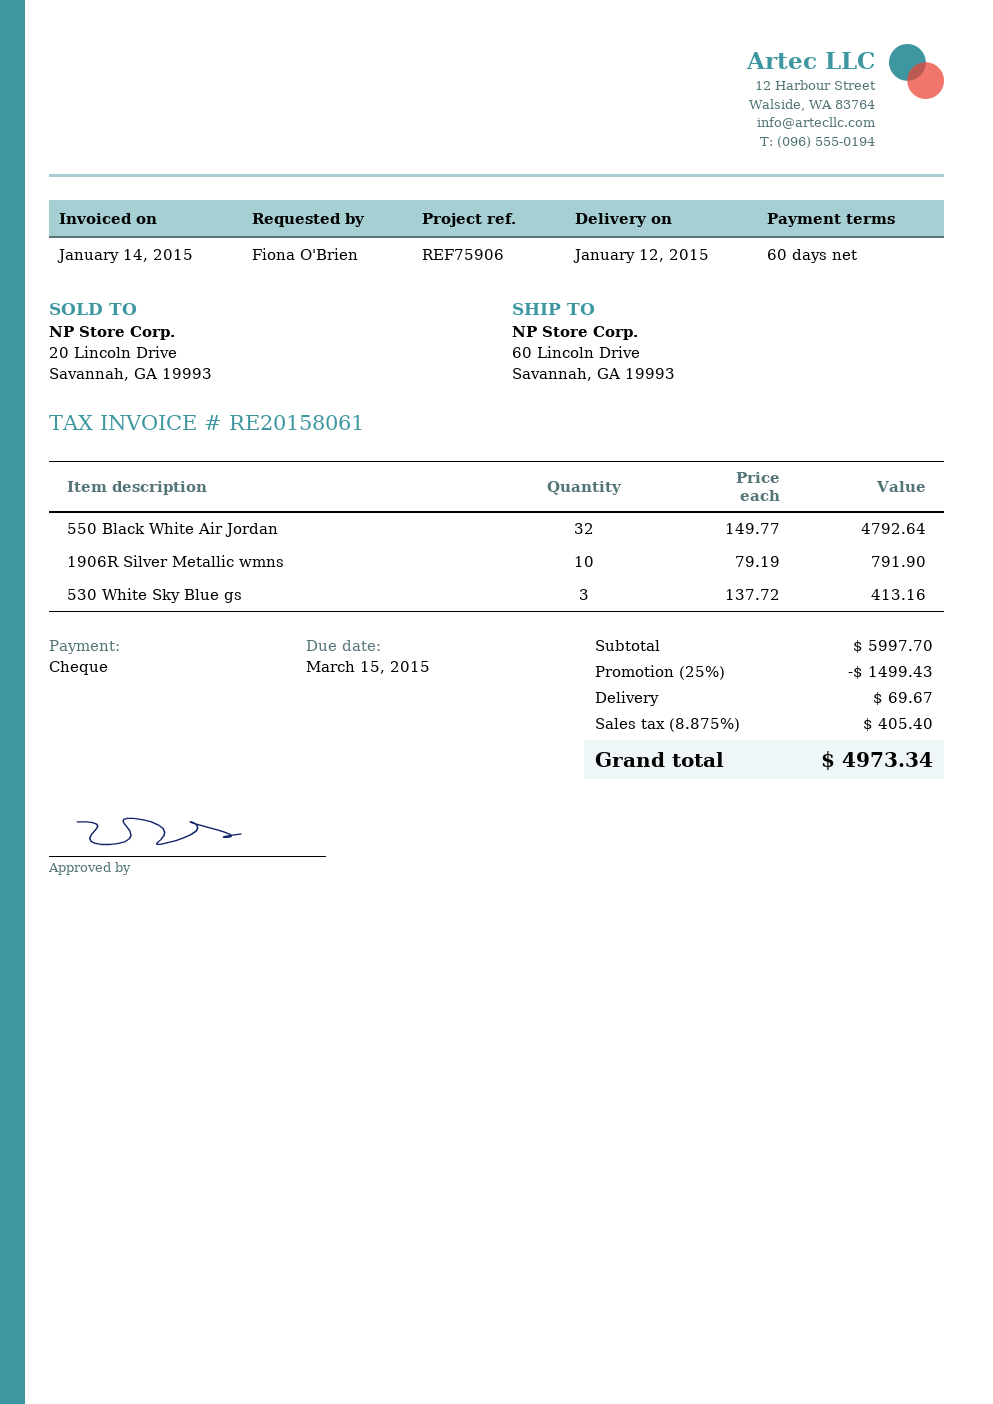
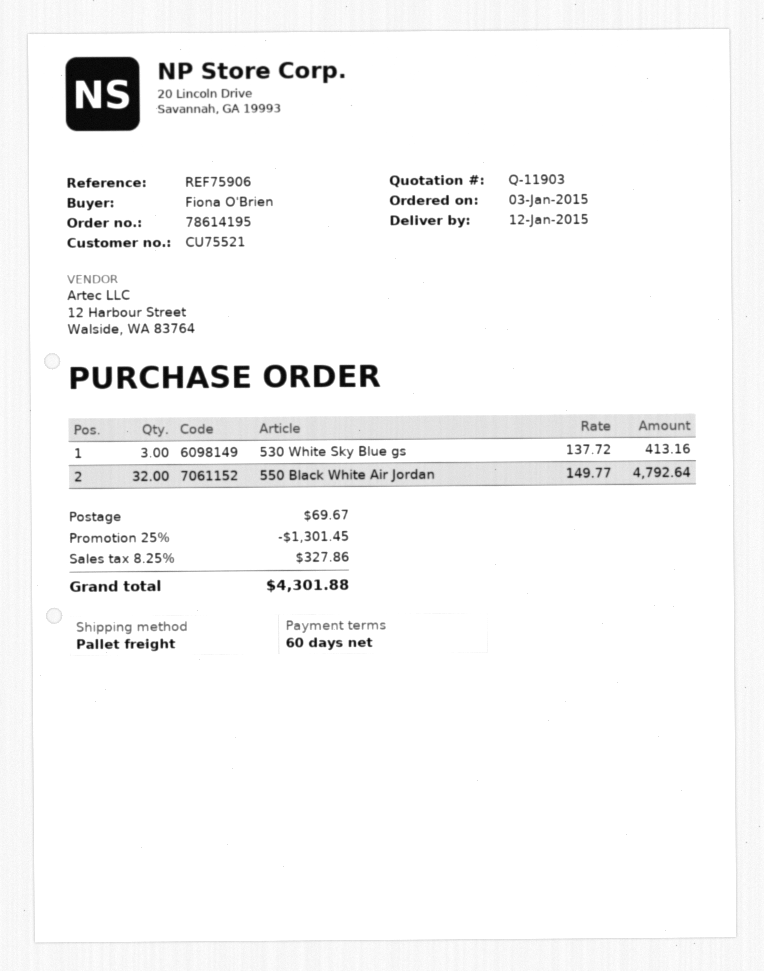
1906R Silver Metallic wmns: 10 x 79.19 = 791.90 -> none
discount: 25% = 1499.43 -> 25% = 1301.45
tax: 8.875% = 405.40 -> 8.25% = 327.86
total: 4973.34 -> 4301.88

